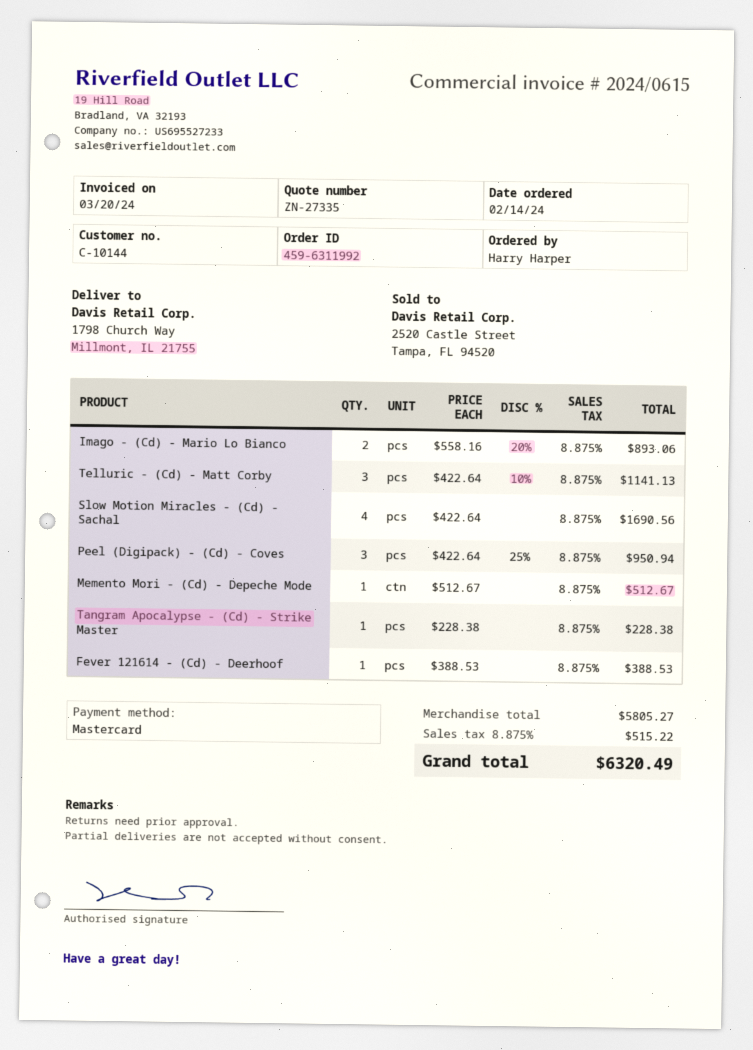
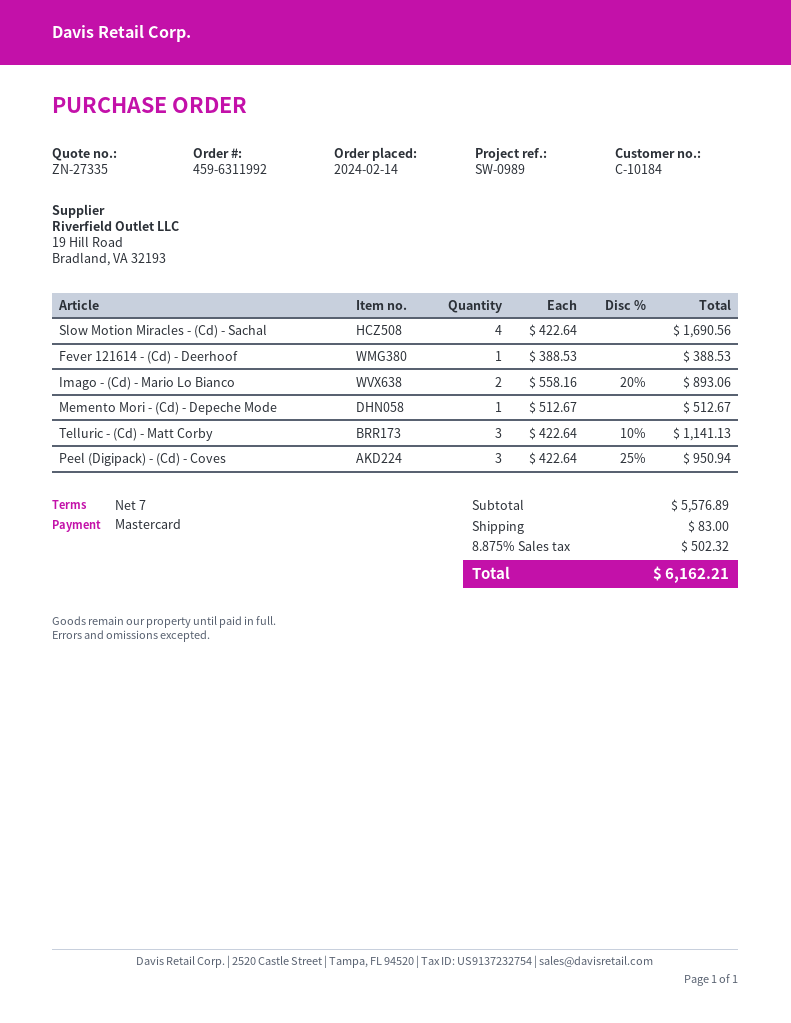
customer number: C-10144 -> C-10184
Tangram Apocalypse - (Cd) - Strike Master: 1 x 228.38 = 228.38 -> none
subtotal: 5805.27 -> 5576.89
shipping: none -> 83.00
tax: 8.875% = 515.22 -> 8.875% = 502.32
total: 6320.49 -> 6162.21

